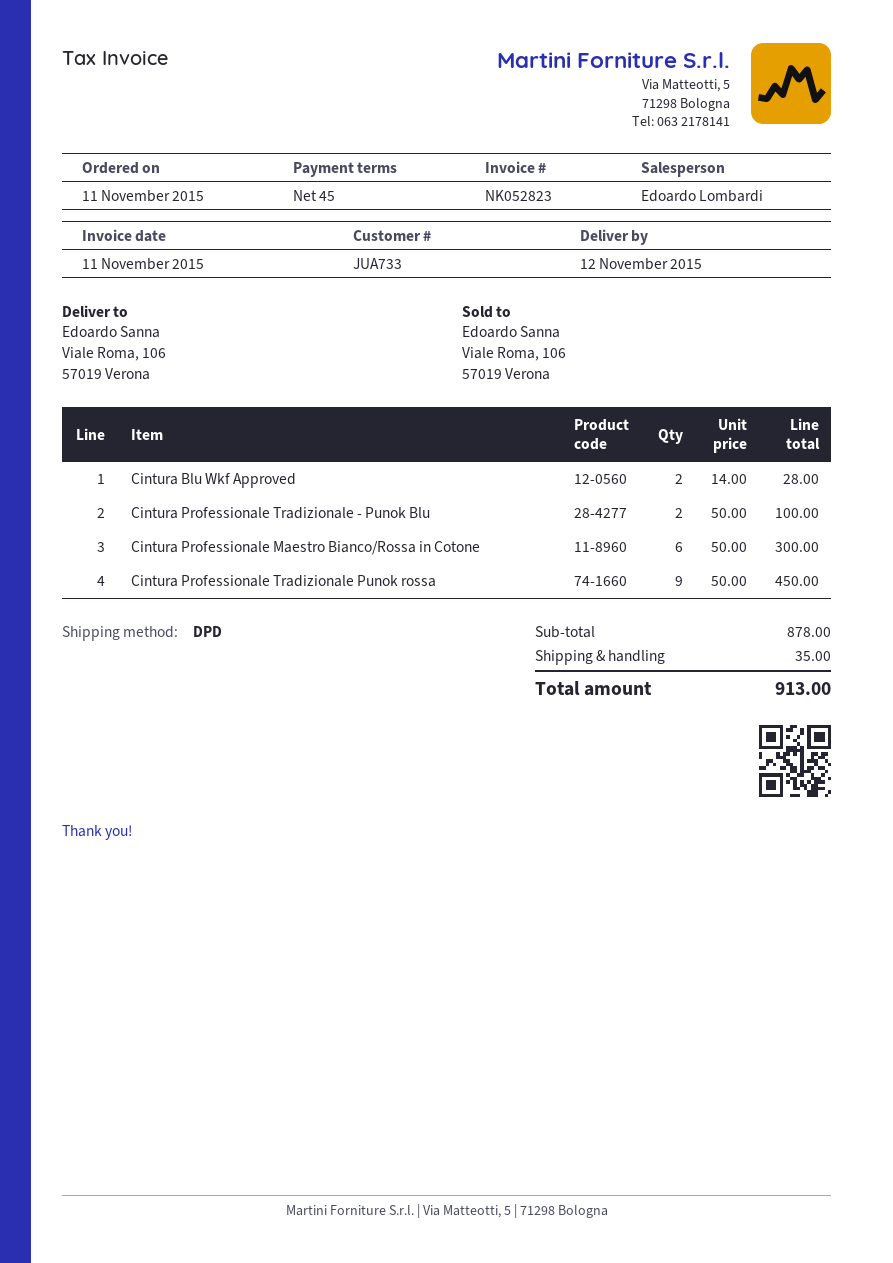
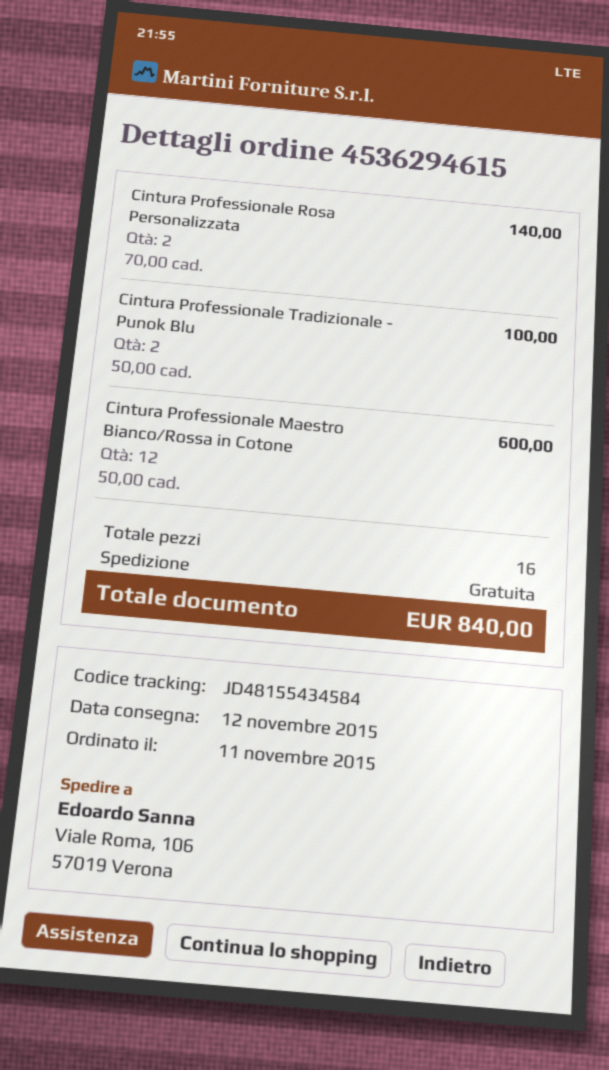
Cintura Blu Wkf Approved: 2 x 14.00 = 28.00 -> none
Cintura Professionale Maestro Bianco/Rossa in Cotone: 6 x 50.00 = 300.00 -> 12 x 50.00 = 600.00
Cintura Professionale Tradizionale Punok rossa: 9 x 50.00 = 450.00 -> none
Cintura Professionale Rosa Personalizzata: none -> 2 x 70.00 = 140.00
shipping: 35.00 -> 0.00
total: 913.00 -> 840.00

